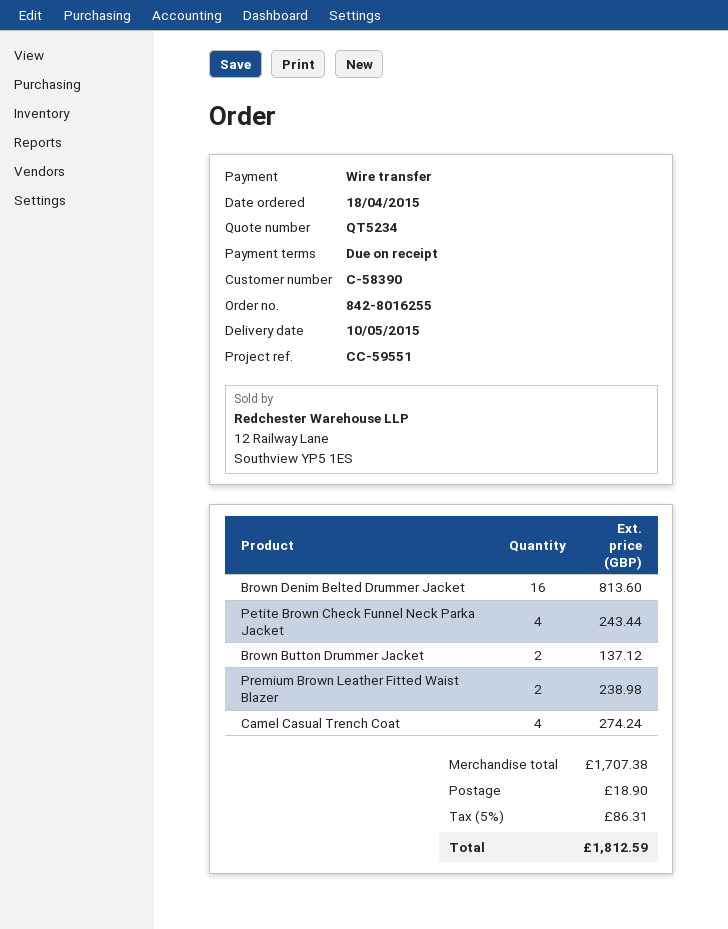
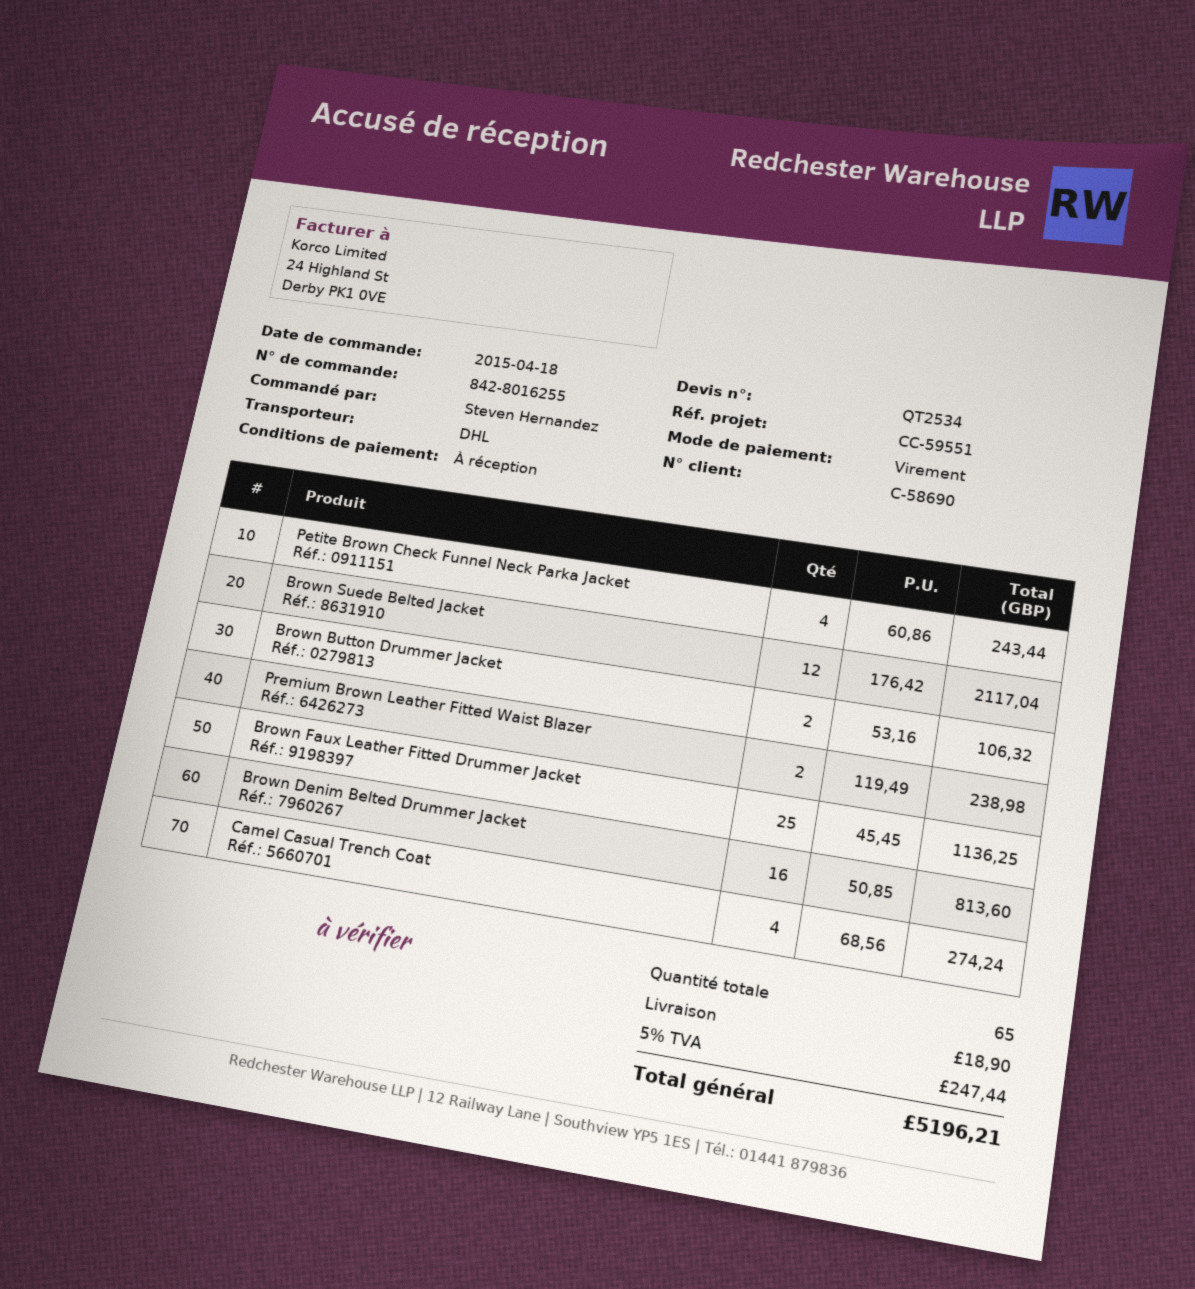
quote number: QT5234 -> QT2534
customer number: C-58390 -> C-58690
Brown Button Drummer Jacket: 2 for 137.12 -> 2 for 106.32
Brown Suede Belted Jacket: none -> 12 for 2117.04
Brown Faux Leather Fitted Drummer Jacket: none -> 25 for 1136.25
tax: 5% = 86.31 -> 5% = 247.44
total: 1812.59 -> 5196.21

